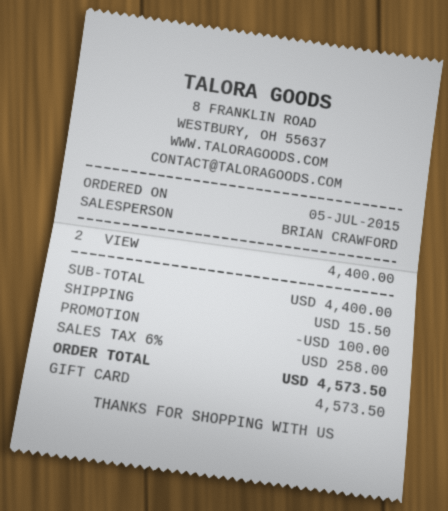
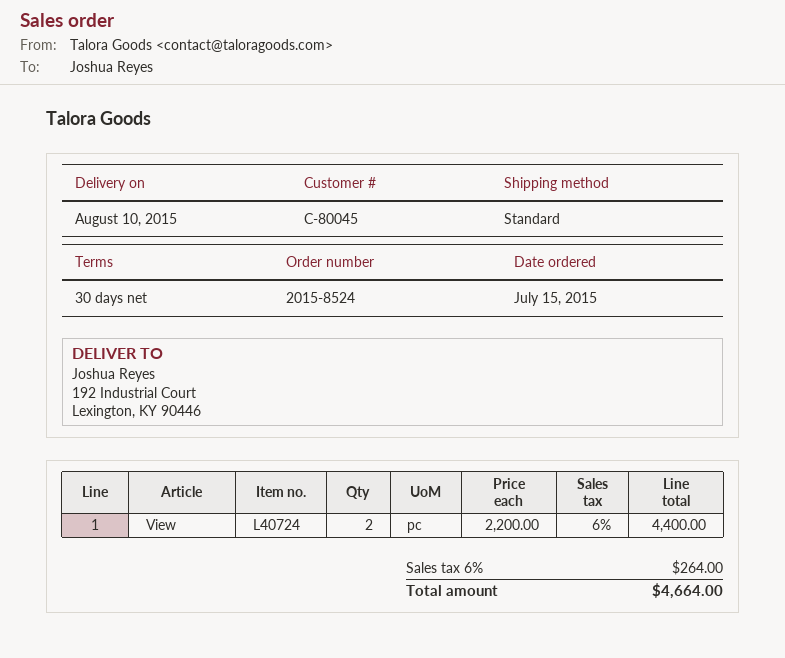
order date: 2015-07-05 -> 2015-07-15
discount: 100.00 -> none
shipping: 15.50 -> none
tax: 6% = 258.00 -> 6% = 264.00
total: 4573.50 -> 4664.00

